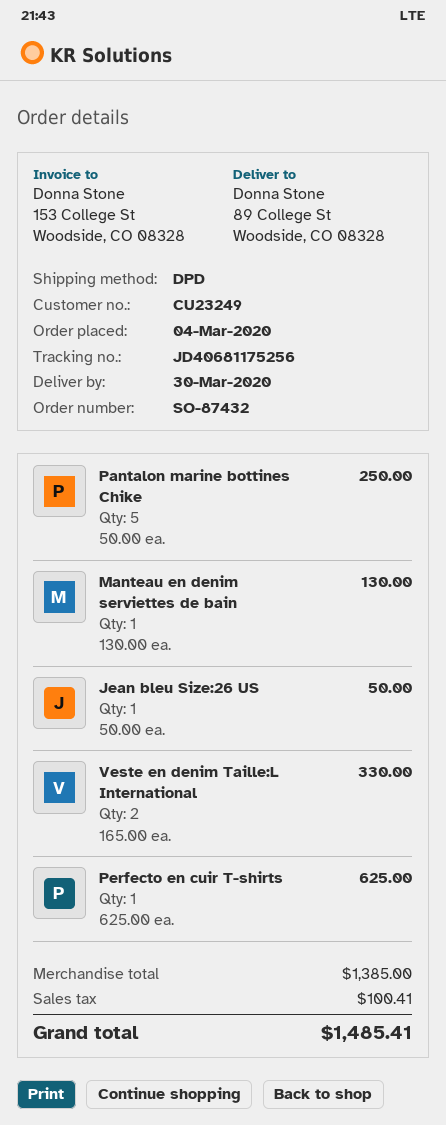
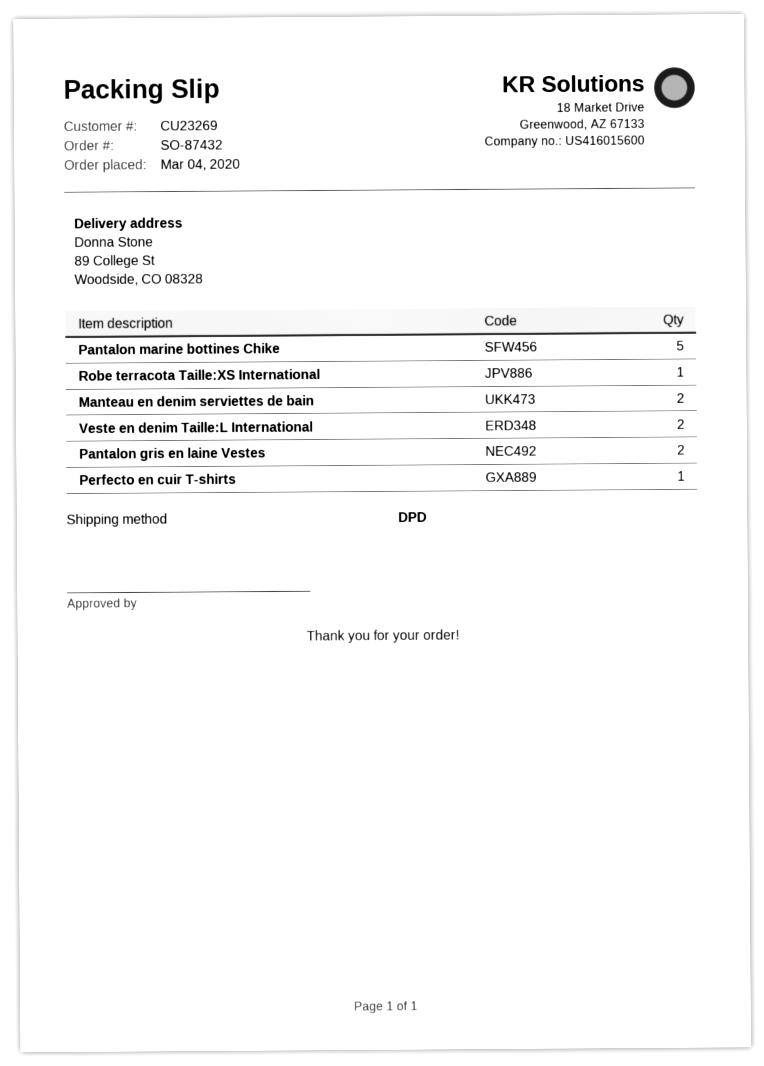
customer number: CU23249 -> CU23269
Manteau en denim serviettes de bain: 1 -> 2
Jean bleu Size:26 US: 1 -> none
Robe terracota Taille:XS International: none -> 1
Pantalon gris en laine Vestes: none -> 2

